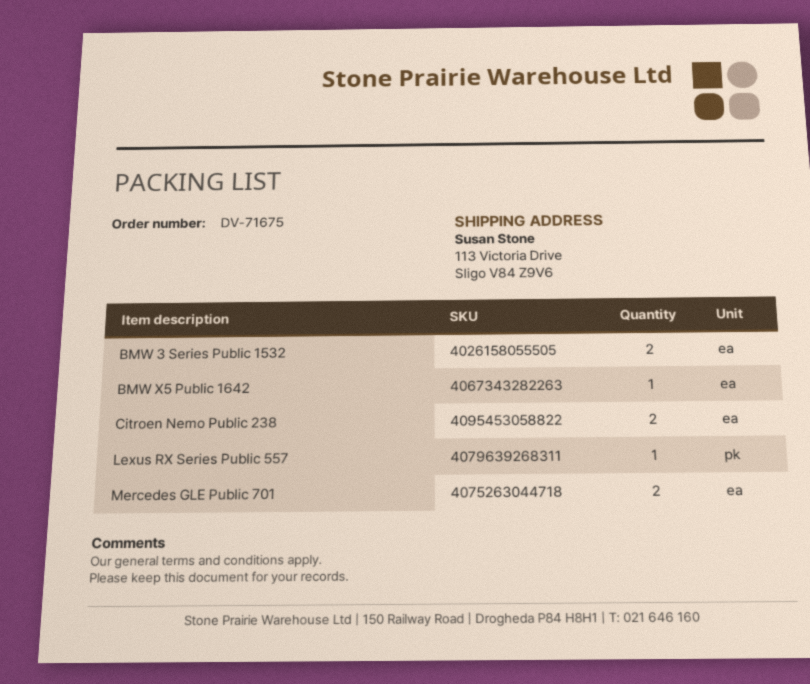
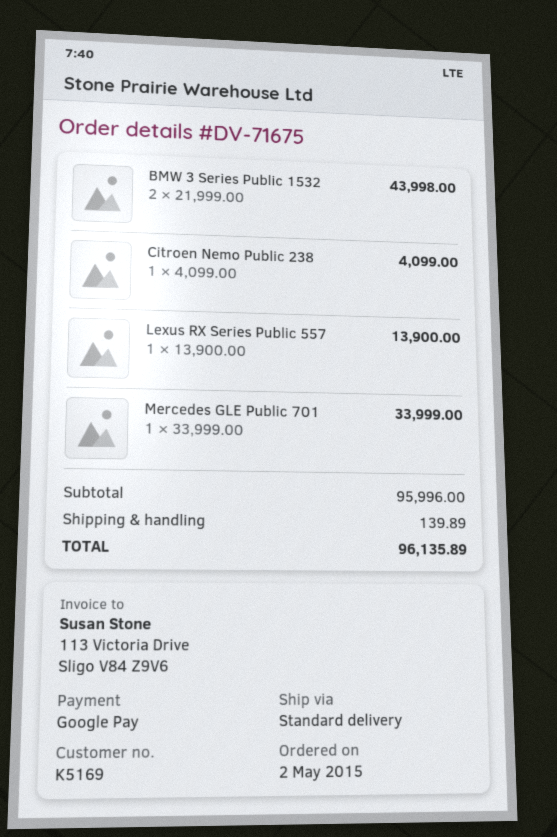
BMW X5 Public 1642: 1 -> none
Citroen Nemo Public 238: 2 -> 1
Mercedes GLE Public 701: 2 -> 1

